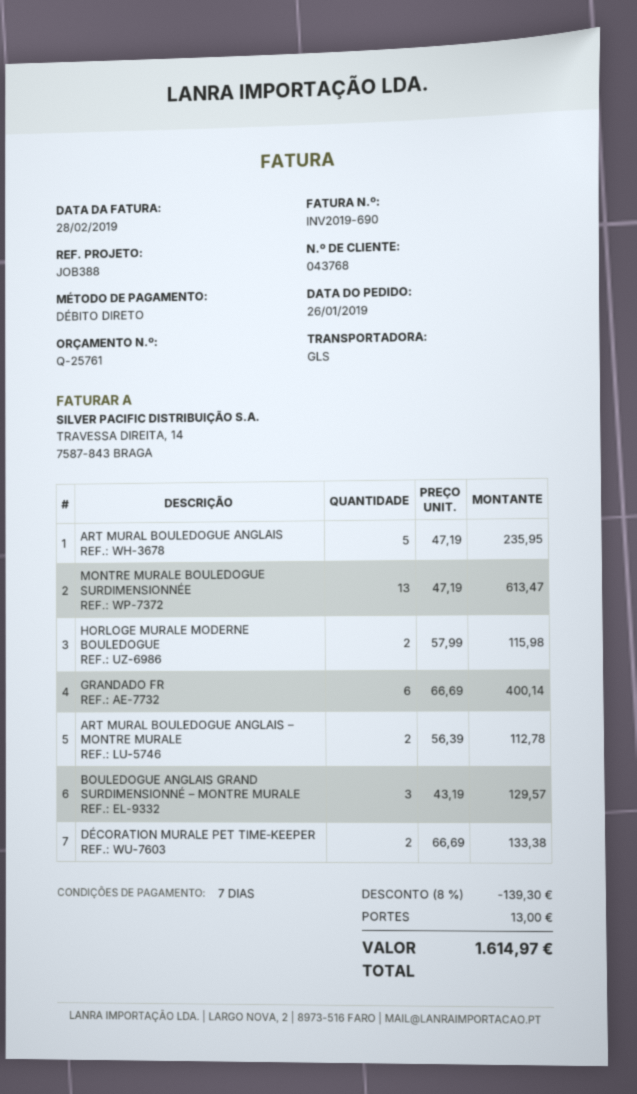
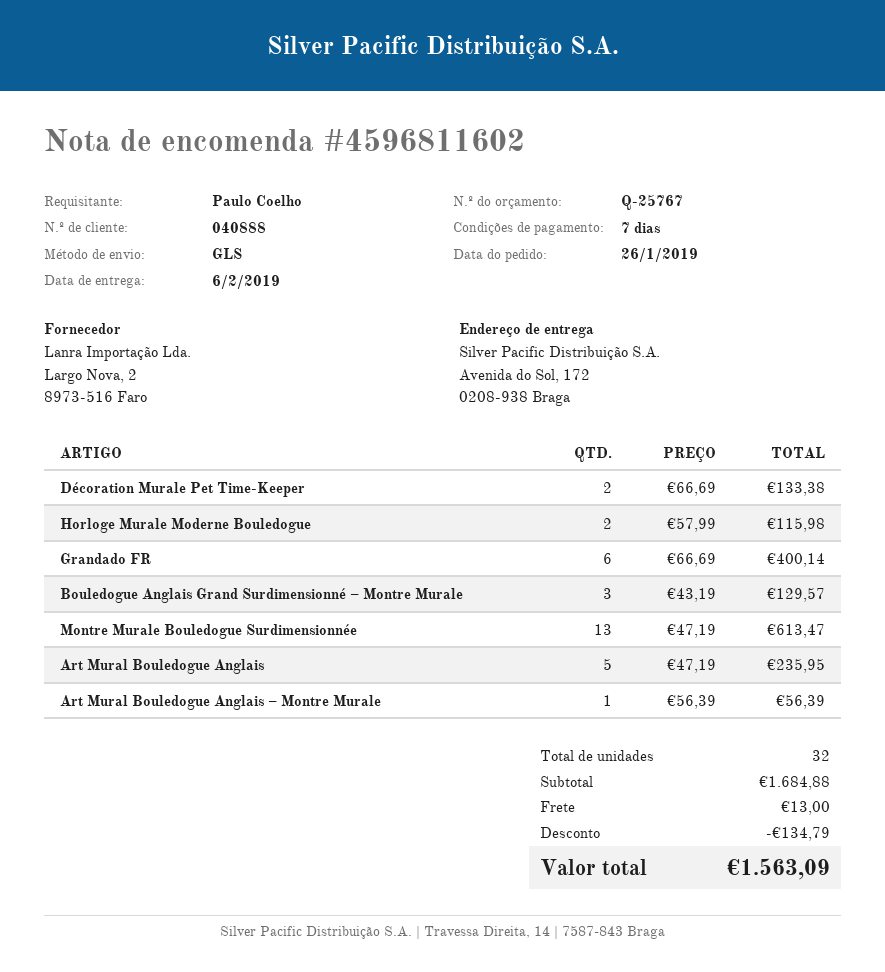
quote number: Q-25761 -> Q-25767
customer number: 043768 -> 040888
ART MURAL BOULEDOGUE ANGLAIS – MONTRE MURALE: 2 x 56.39 = 112.78 -> 1 x 56.39 = 56.39
discount: 139.30 -> 134.79
total: 1614.97 -> 1563.09

